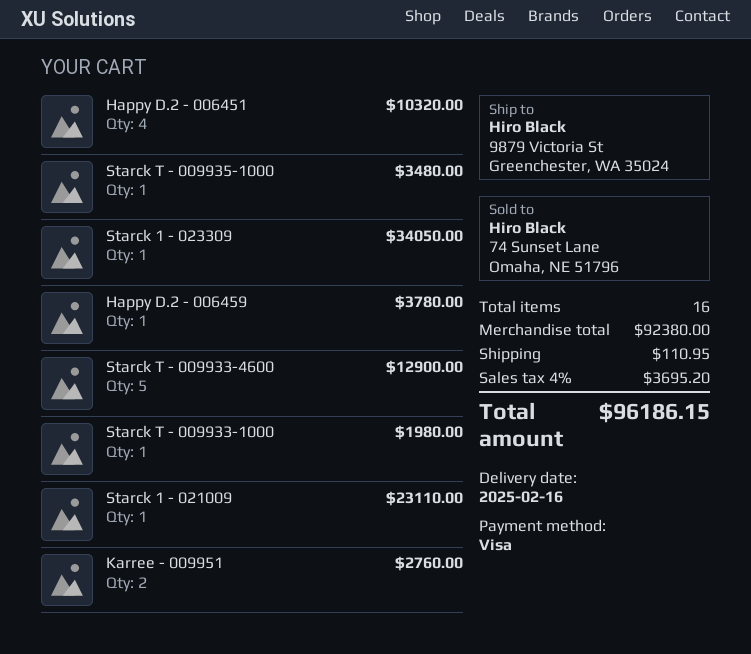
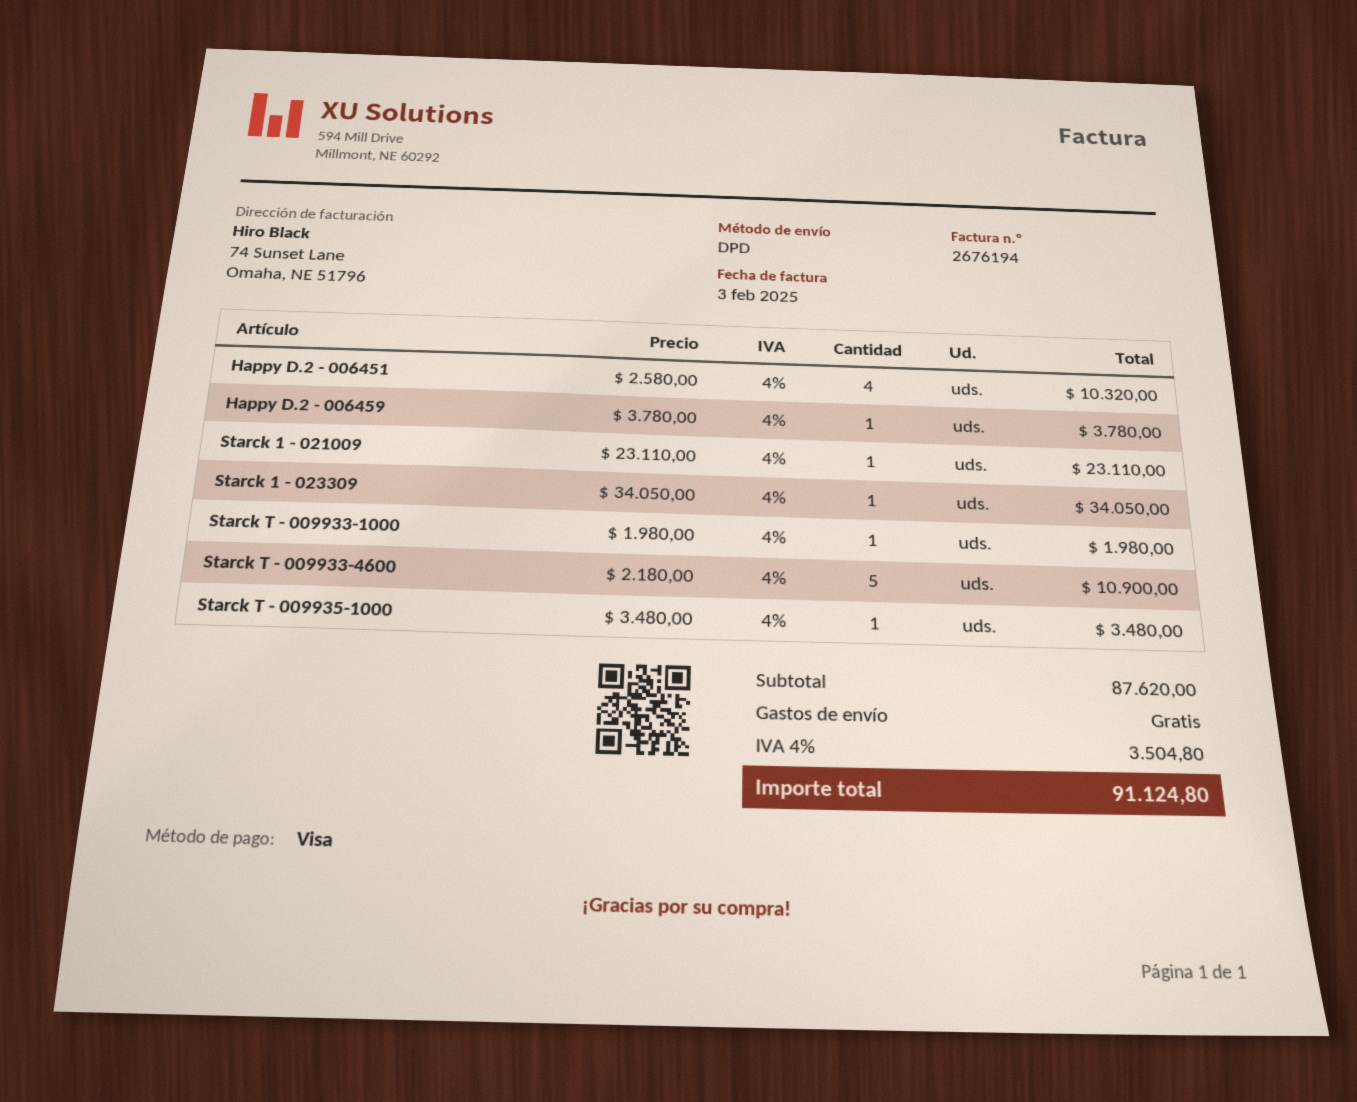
Starck T - 009933-4600: 5 for 12900.00 -> 5 for 10900.00
Karree - 009951: 2 for 2760.00 -> none
subtotal: 92380.00 -> 87620.00
shipping: 110.95 -> 0.00
tax: 4% = 3695.20 -> 4% = 3504.80
total: 96186.15 -> 91124.80

